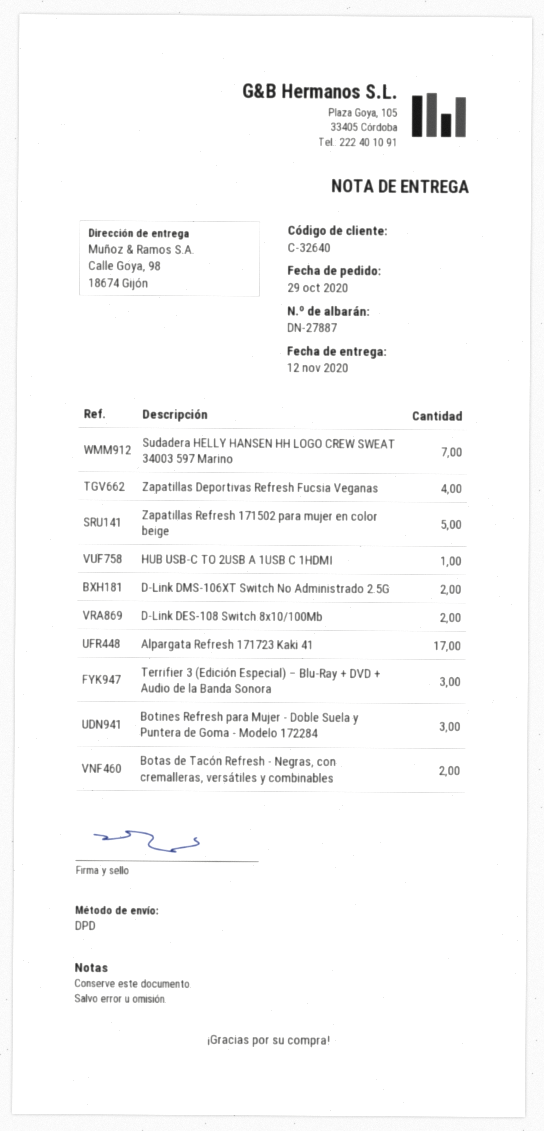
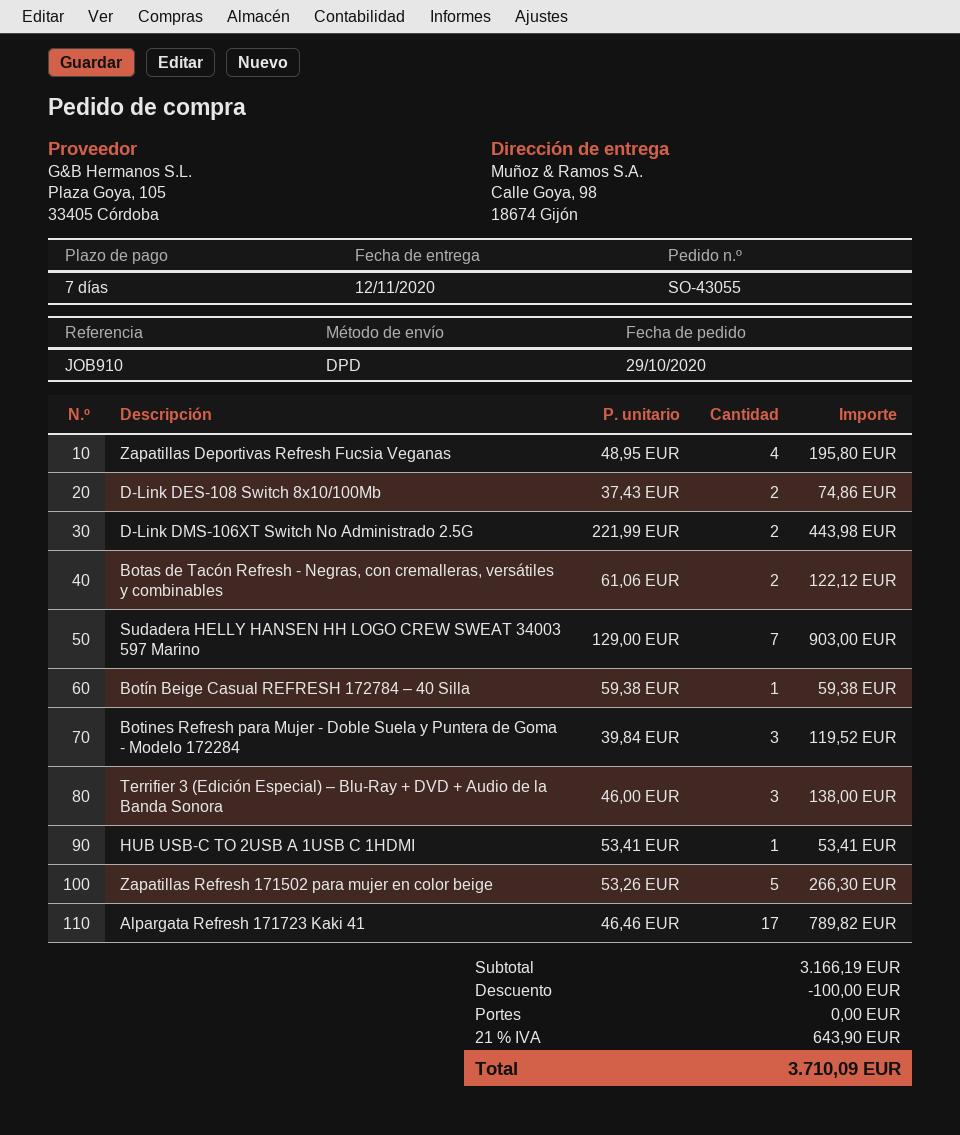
Botín Beige Casual REFRESH 172784 – 40 Silla: none -> 1

